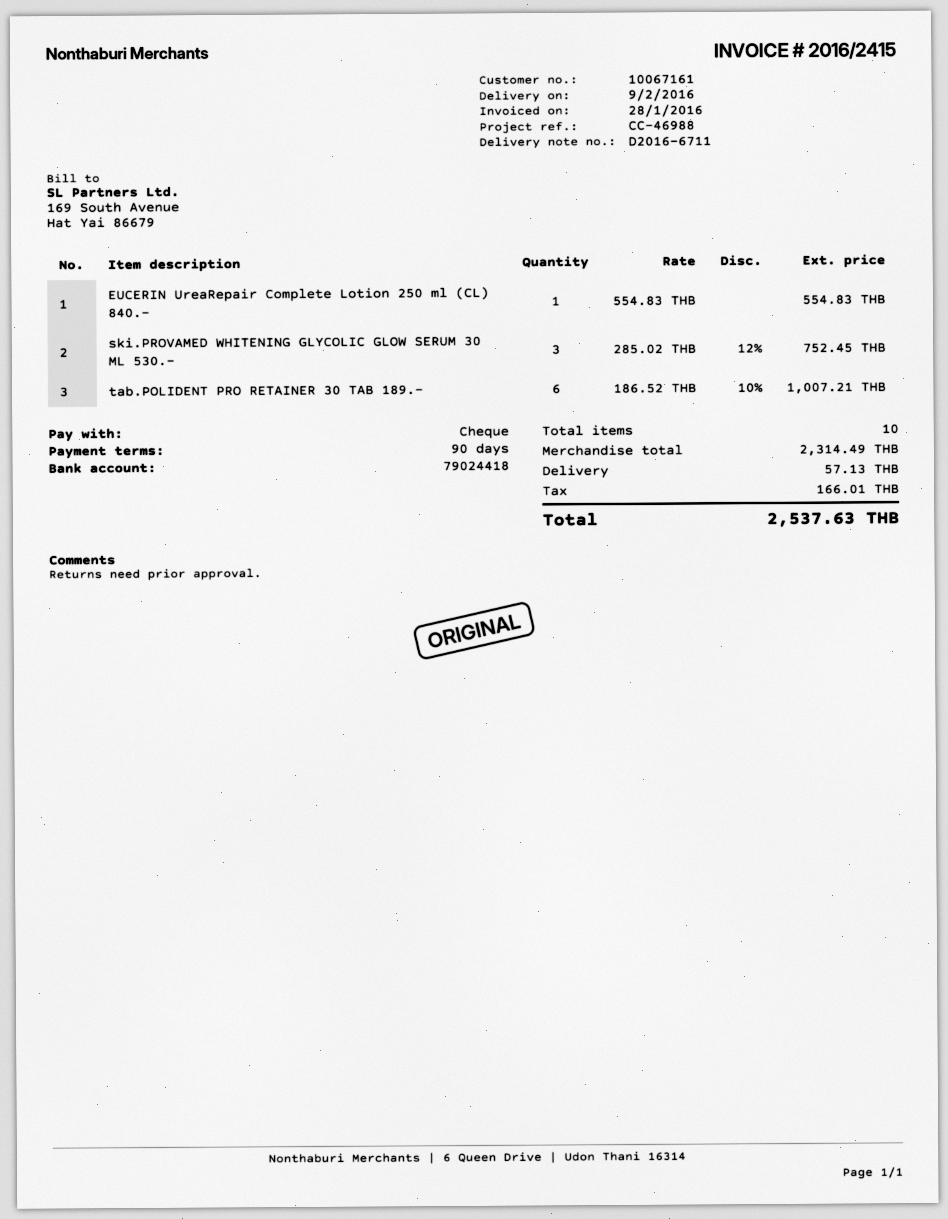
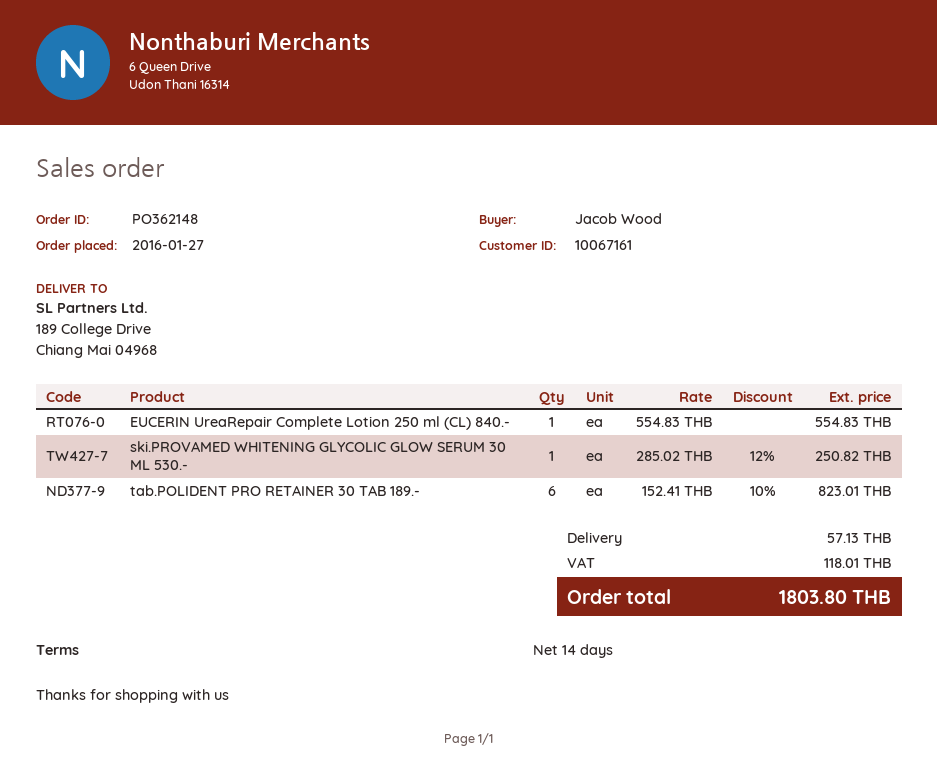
payment terms: 90 days -> 14 days
ski.PROVAMED WHITENING GLYCOLIC GLOW SERUM 30 ML 530.-: 3 x 285.02 - 12% = 752.45 -> 1 x 285.02 - 12% = 250.82
tab.POLIDENT PRO RETAINER 30 TAB 189.-: 6 x 186.52 - 10% = 1007.21 -> 6 x 152.41 - 10% = 823.01
tax: 166.01 -> 118.01
total: 2537.63 -> 1803.80

